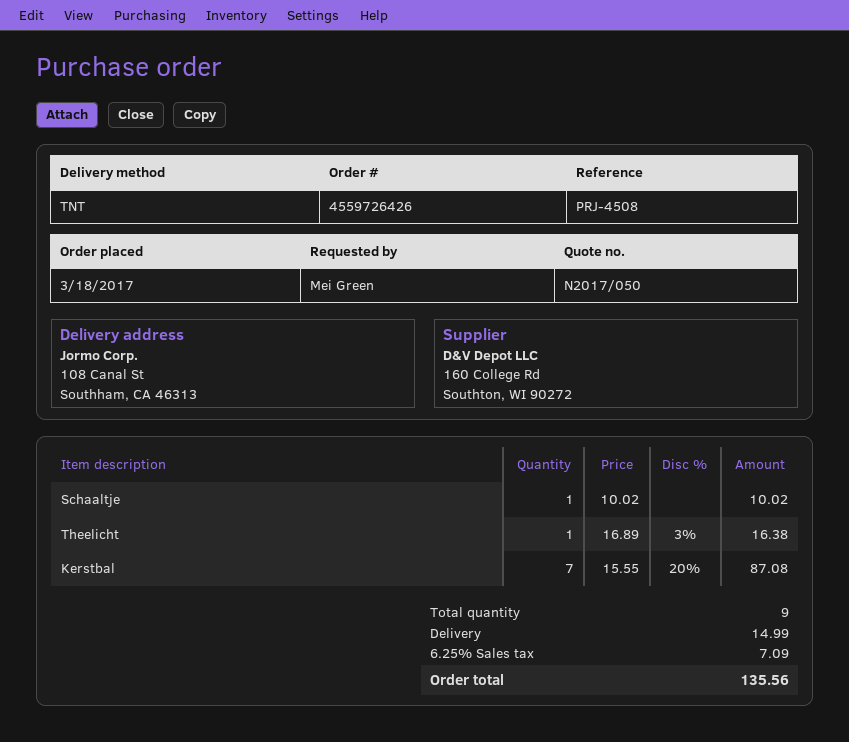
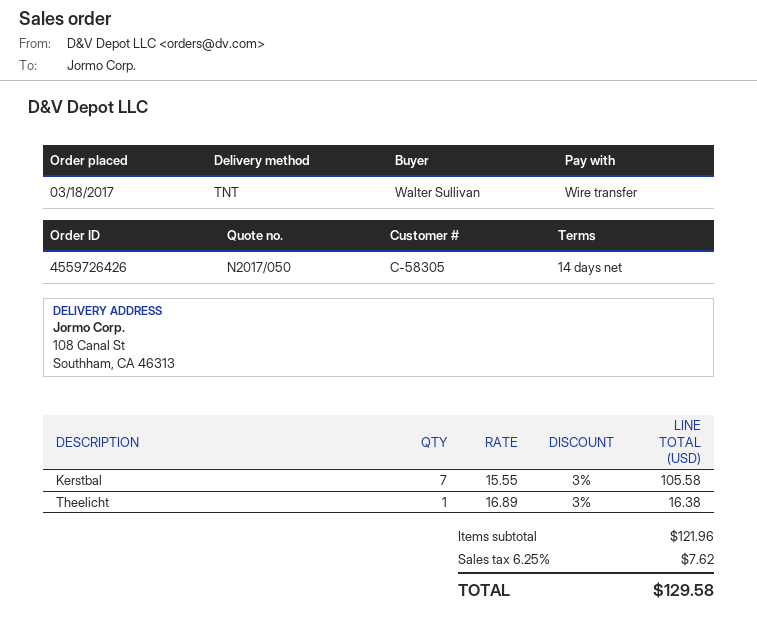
ordered by: Mei Green -> Walter Sullivan
Schaaltje: 1 x 10.02 = 10.02 -> none
Kerstbal: 7 x 15.55 - 20% = 87.08 -> 7 x 15.55 - 3% = 105.58
shipping: 14.99 -> none
tax: 6.25% = 7.09 -> 6.25% = 7.62
total: 135.56 -> 129.58

